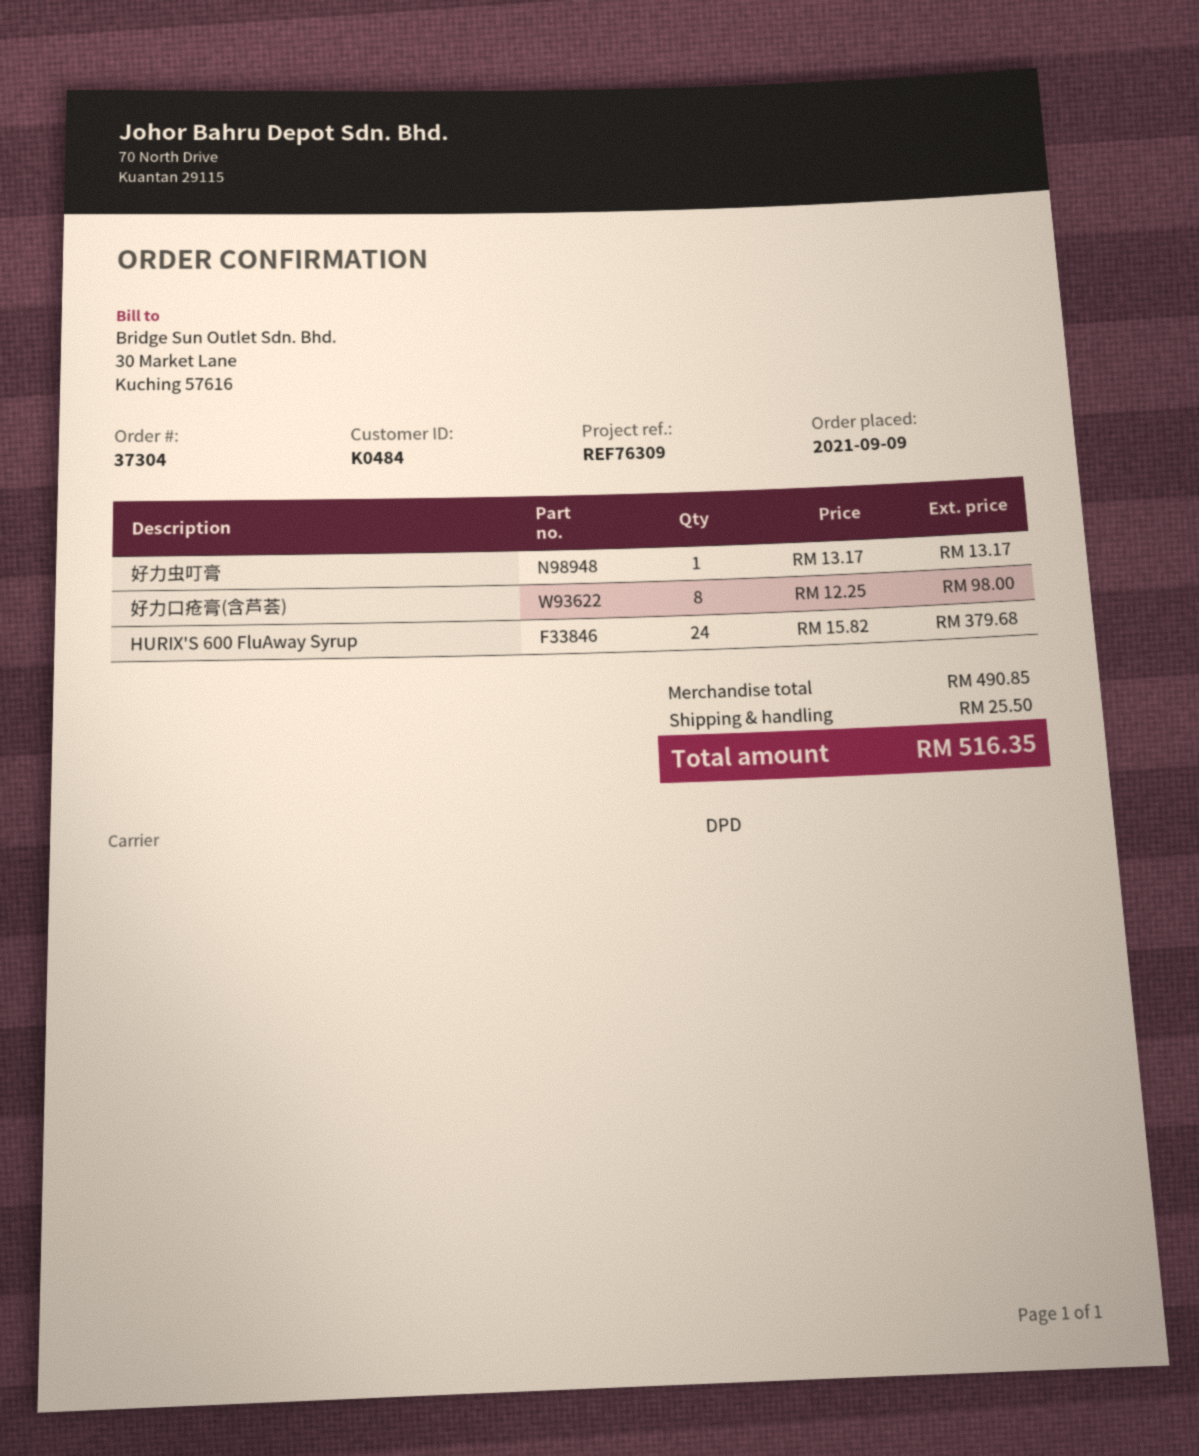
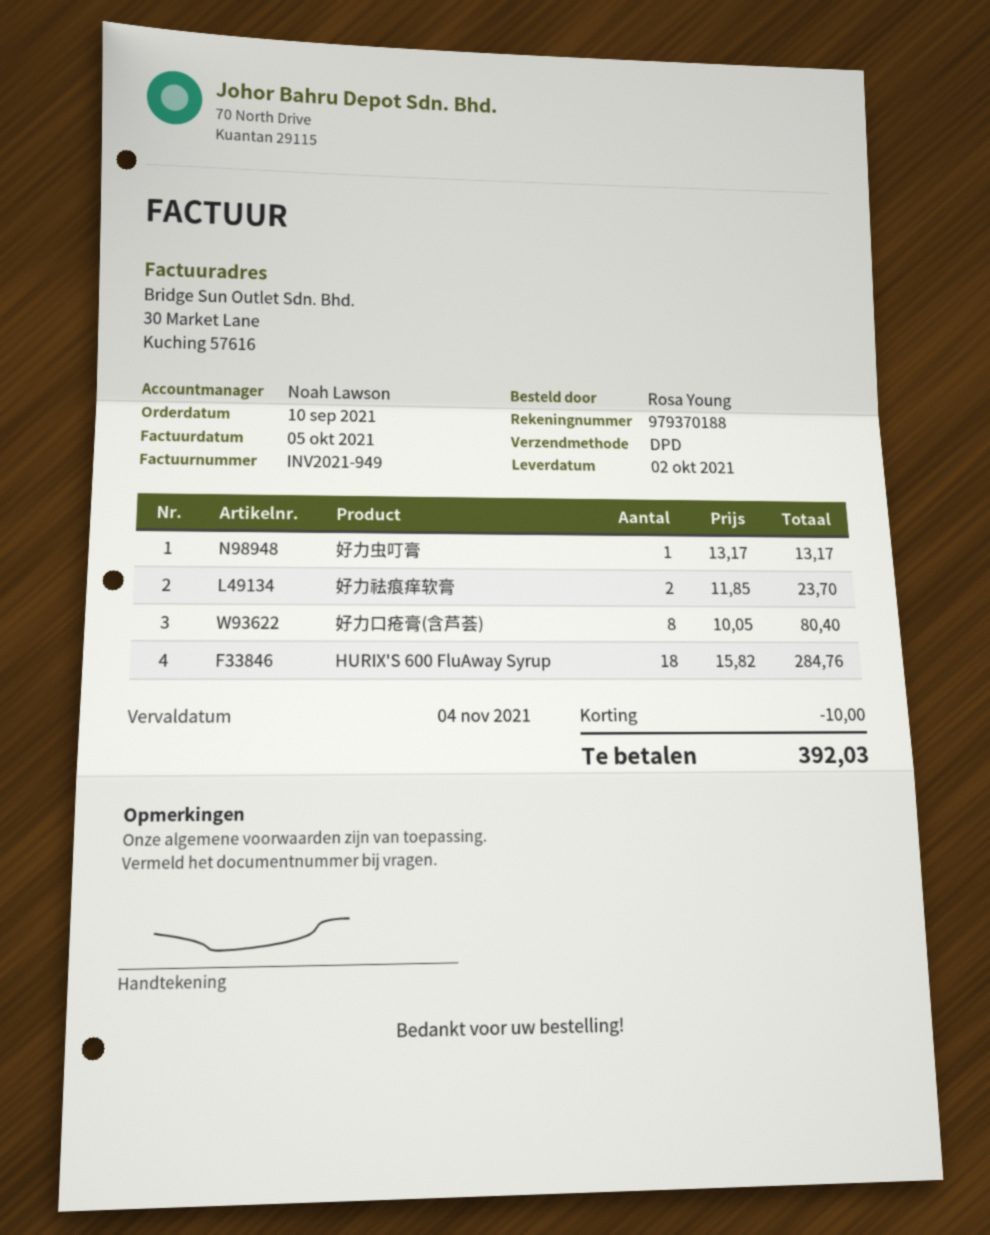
order date: 2021-09-09 -> 2021-09-10
好力口疮膏(含芦荟): 8 x 12.25 = 98.00 -> 8 x 10.05 = 80.40
HURIX'S 600 FluAway Syrup: 24 x 15.82 = 379.68 -> 18 x 15.82 = 284.76
好力祛痕痒软膏: none -> 2 x 11.85 = 23.70
discount: none -> 10.00
shipping: 25.50 -> none
total: 516.35 -> 392.03

